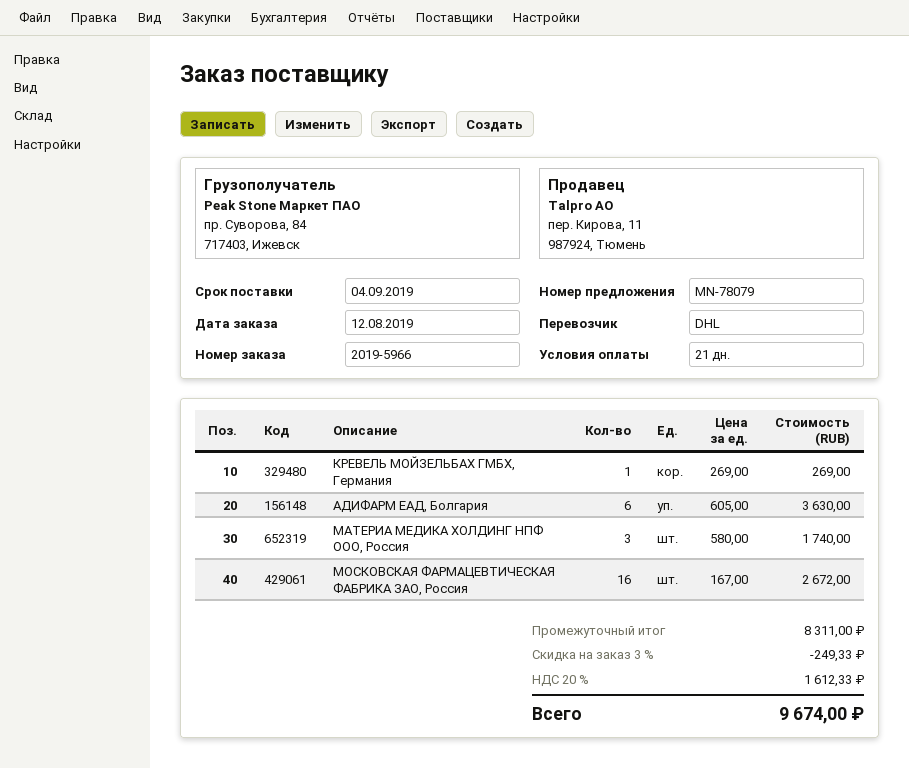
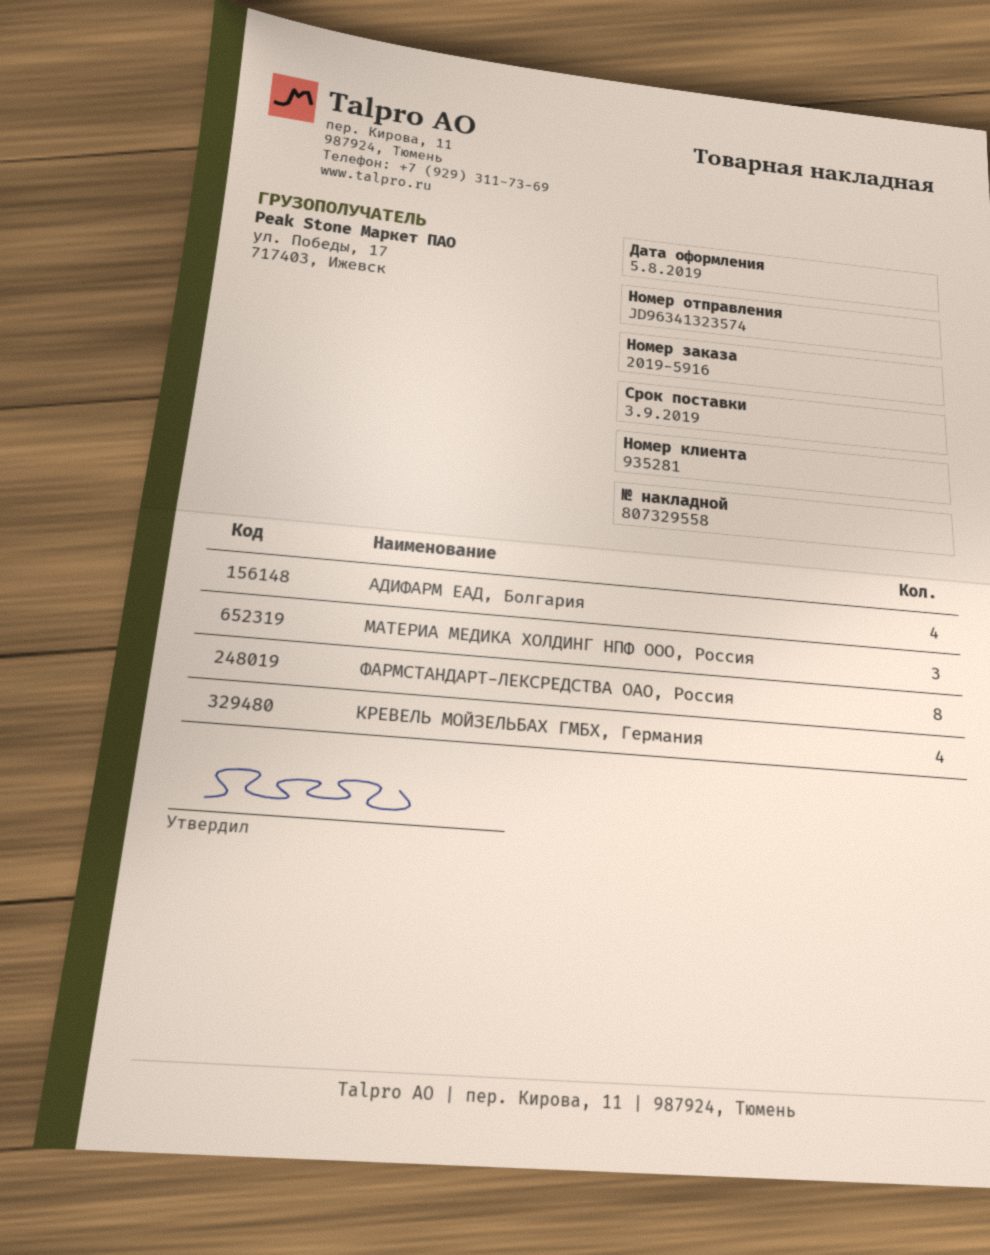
order number: 2019-5966 -> 2019-5916
order date: 2019-08-12 -> 2019-08-05
delivery date: 2019-09-04 -> 2019-09-03
ship to: пр. Суворова, 84, 717403, Ижевск -> ул. Победы, 17, 717403, Ижевск
КРЕВЕЛЬ МОЙЗЕЛЬБАХ ГМБХ, Германия: 1 -> 4
АДИФАРМ ЕАД, Болгария: 6 -> 4
МОСКОВСКАЯ ФАРМАЦЕВТИЧЕСКАЯ ФАБРИКА ЗАО, Россия: 16 -> none
ФАРМСТАНДАРТ-ЛЕКСРЕДСТВА ОАО, Россия: none -> 8

